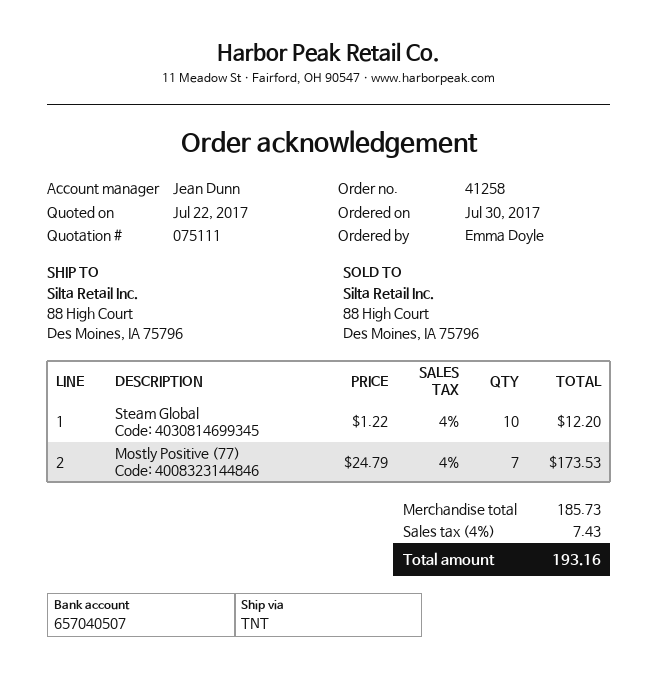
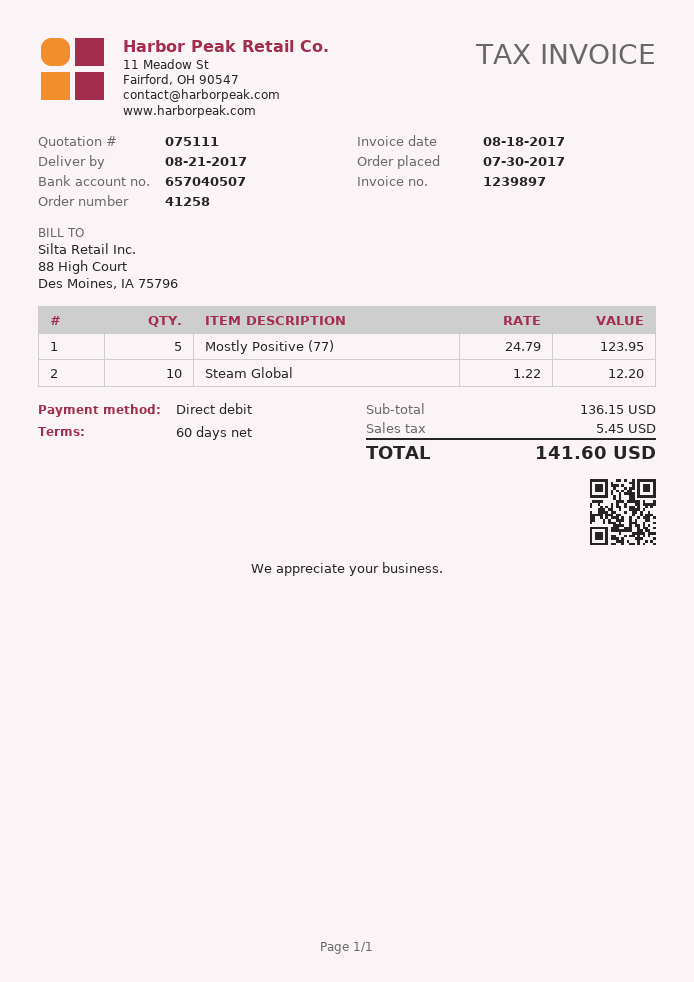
Mostly Positive (77): 7 x 24.79 = 173.53 -> 5 x 24.79 = 123.95
subtotal: 185.73 -> 136.15
tax: 7.43 -> 5.45
total: 193.16 -> 141.60

